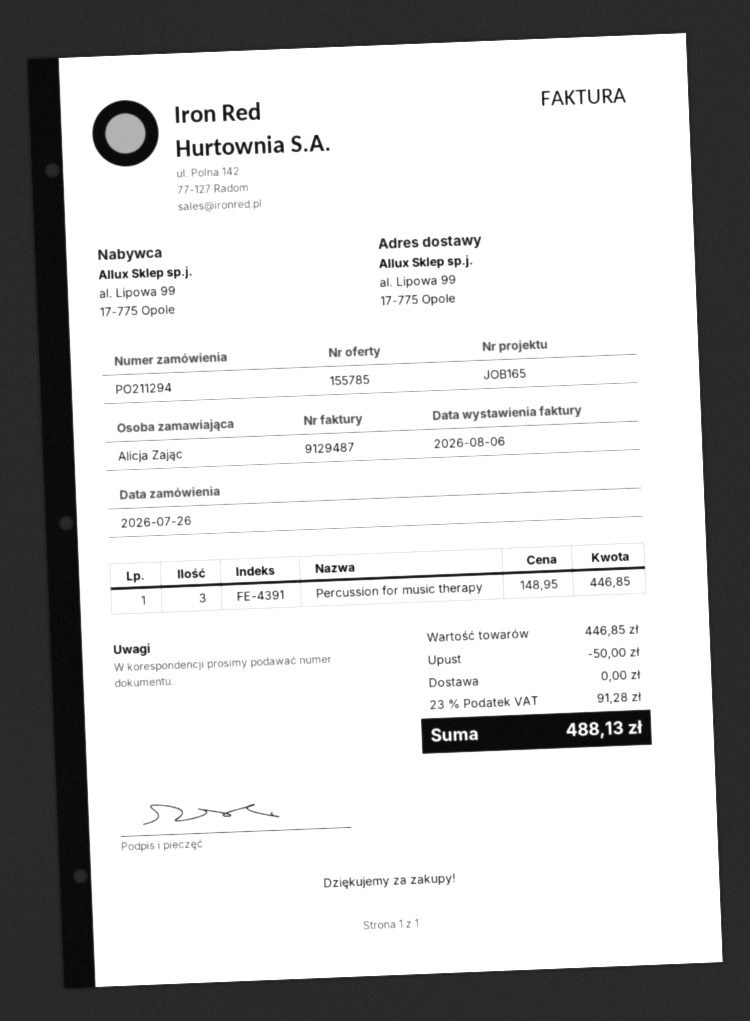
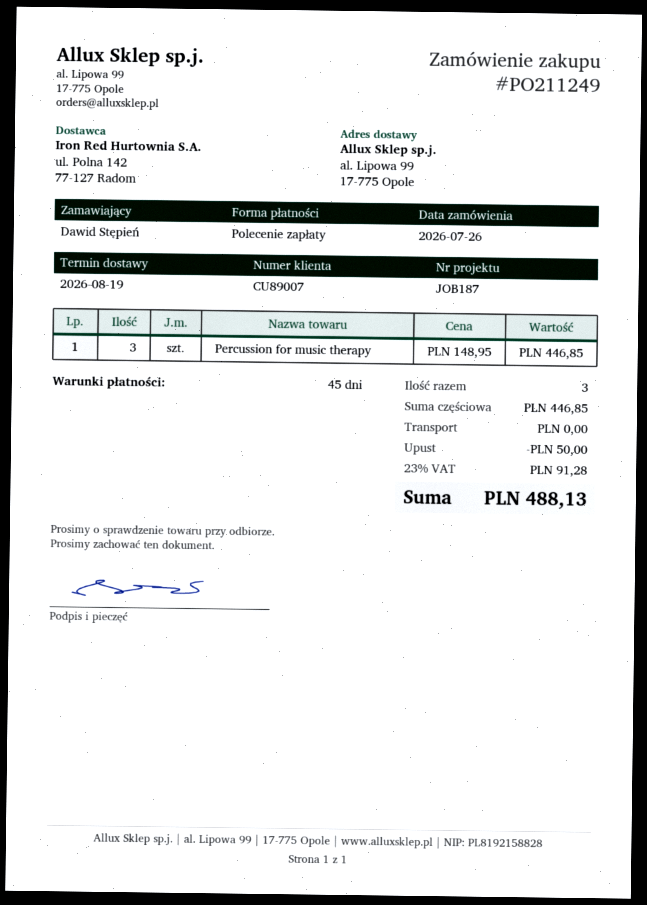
order number: PO211294 -> PO211249
reference: JOB165 -> JOB187
ordered by: Alicja Zając -> Dawid Stępień

